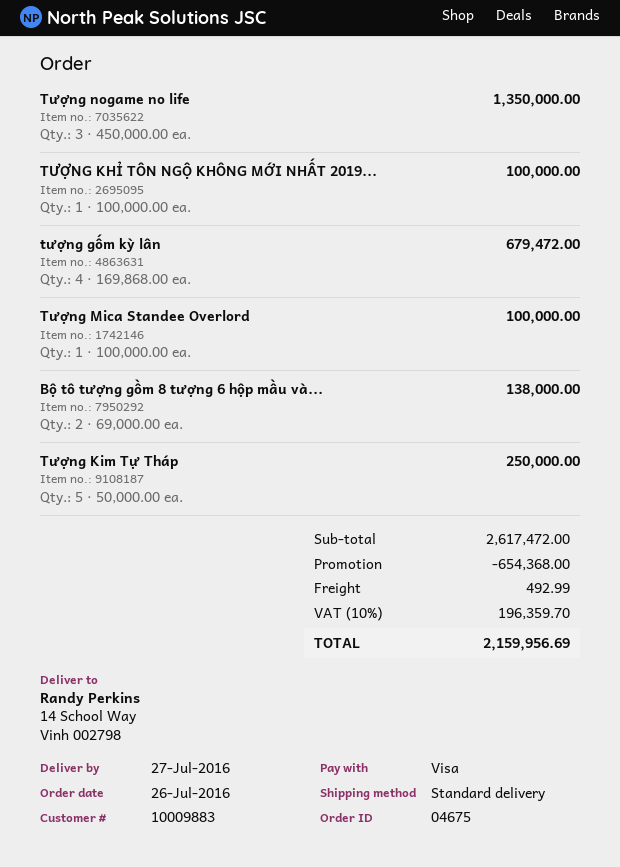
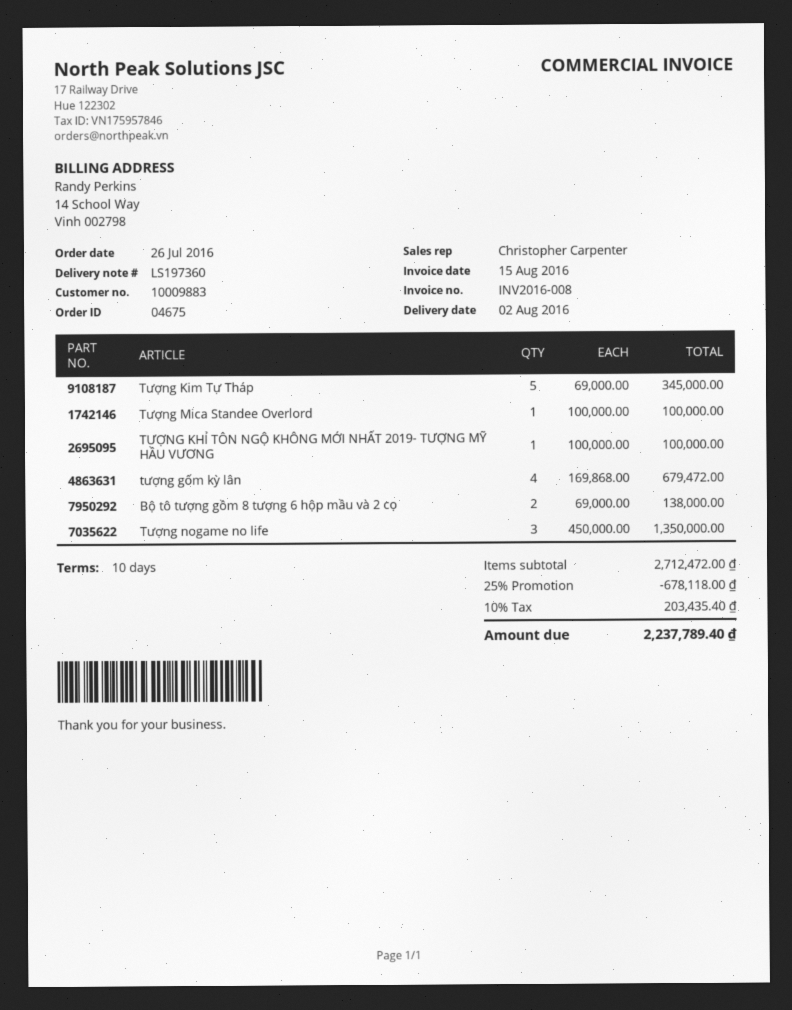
delivery date: 2016-07-27 -> 2016-08-02
Tượng Kim Tự Tháp: 5 x 50000.00 = 250000.00 -> 5 x 69000.00 = 345000.00
subtotal: 2617472.00 -> 2712472.00
discount: 654368.00 -> 678118.00
shipping: 492.99 -> none
tax: 10% = 196359.70 -> 10% = 203435.40
total: 2159956.69 -> 2237789.40

